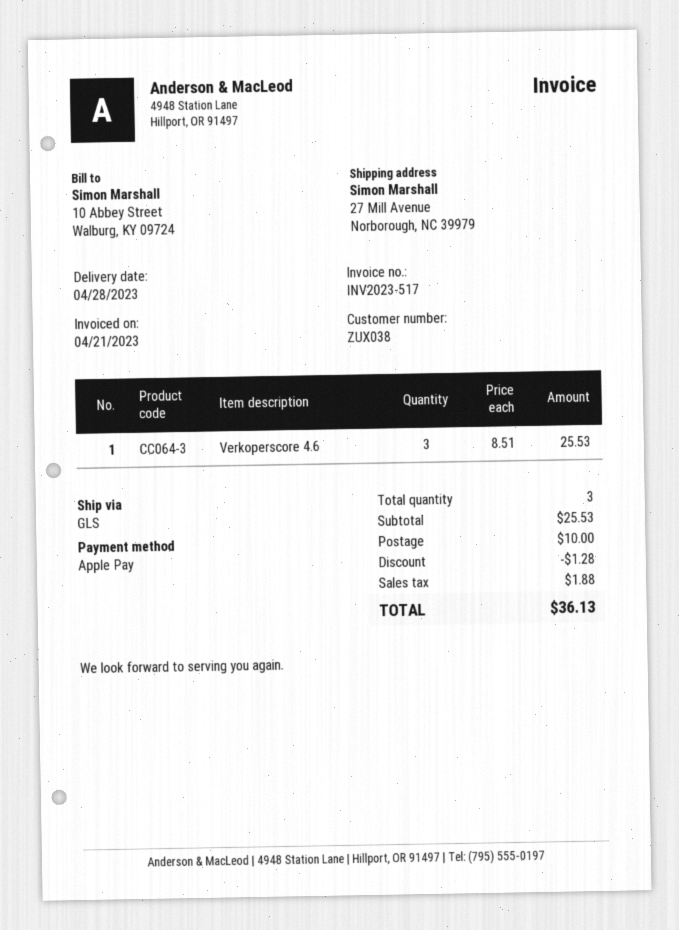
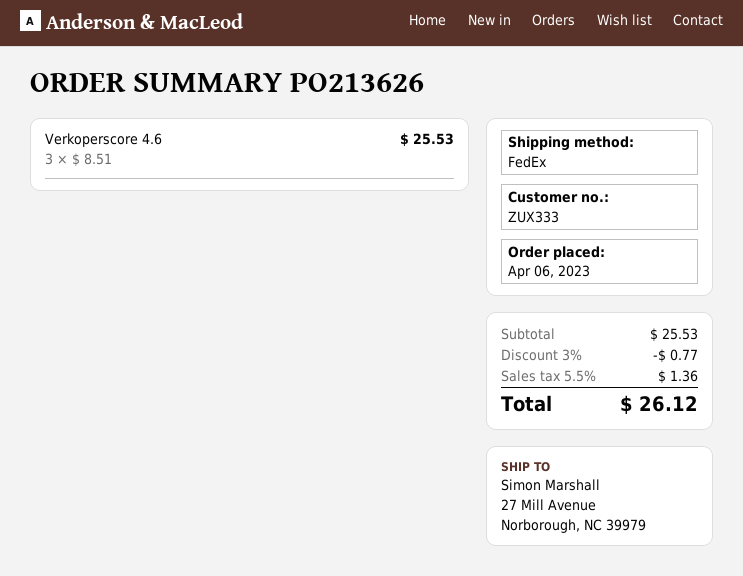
customer number: ZUX038 -> ZUX333
shipping method: GLS -> FedEx
discount: 1.28 -> 0.77
shipping: 10.00 -> none
tax: 1.88 -> 1.36
total: 36.13 -> 26.12

